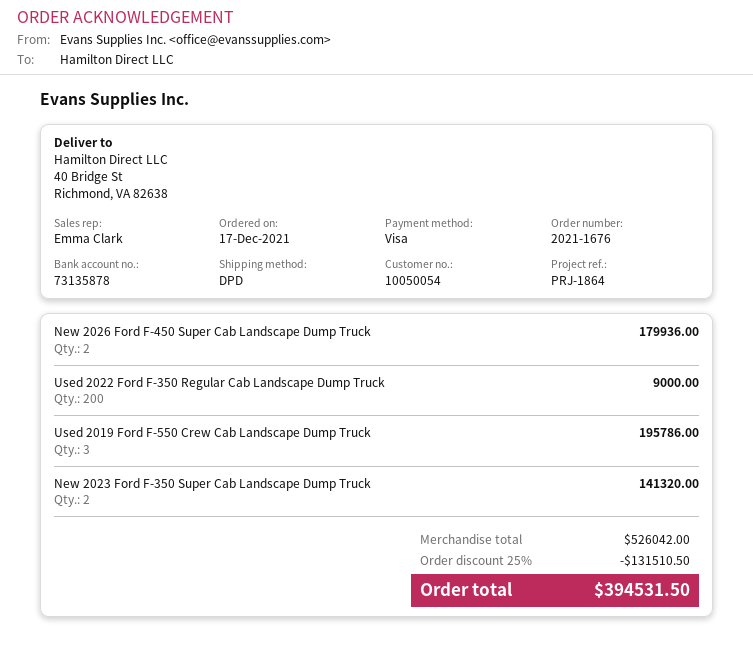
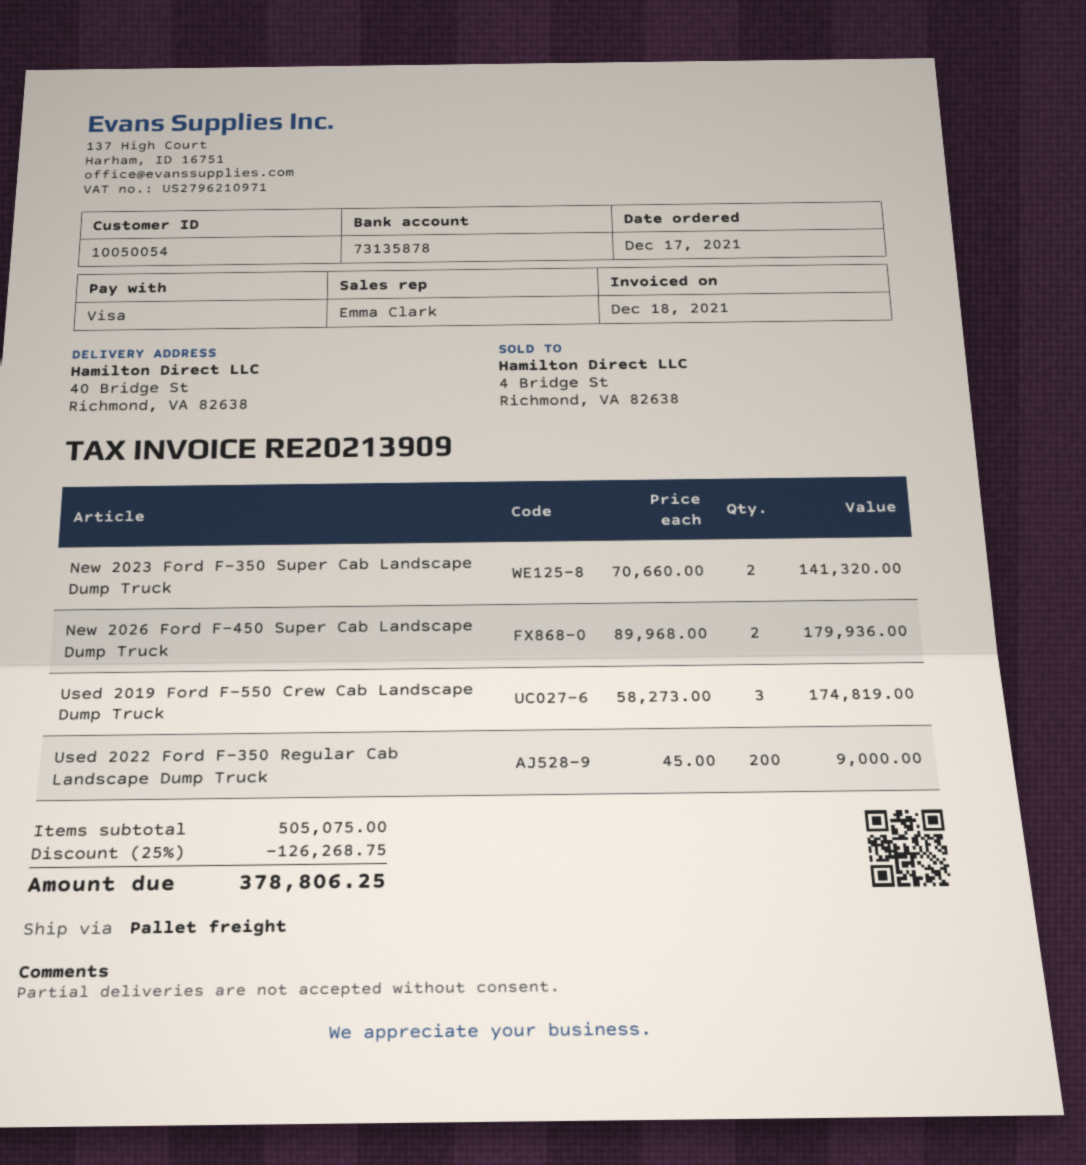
shipping method: DPD -> pallet freight
Used 2019 Ford F-550 Crew Cab Landscape Dump Truck: 3 for 195786.00 -> 3 for 174819.00
subtotal: 526042.00 -> 505075.00
discount: 25% = 131510.50 -> 25% = 126268.75
total: 394531.50 -> 378806.25

